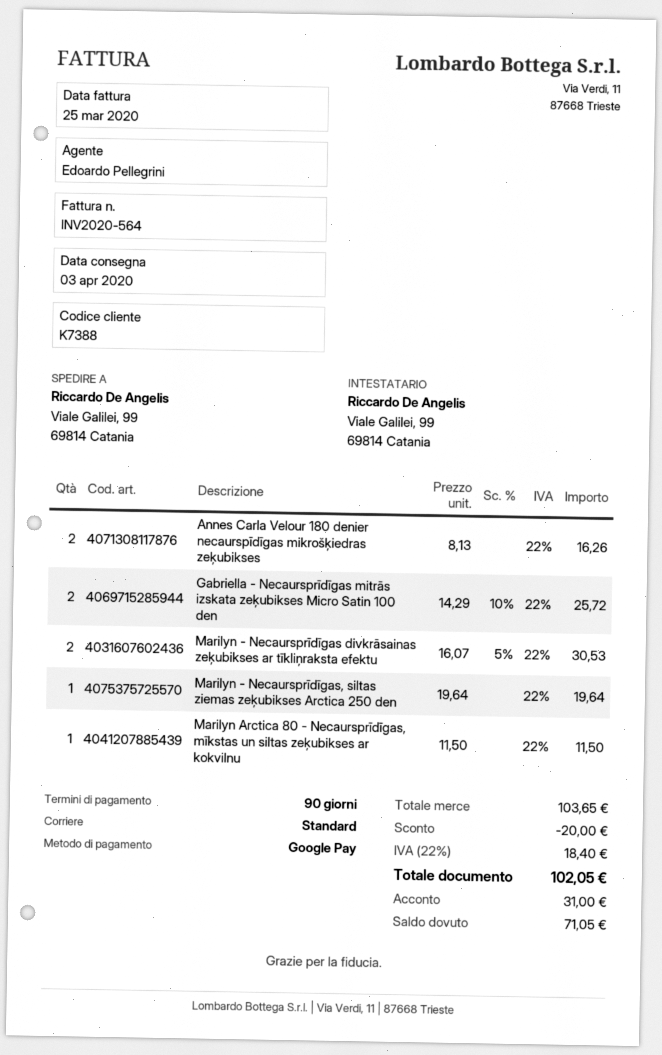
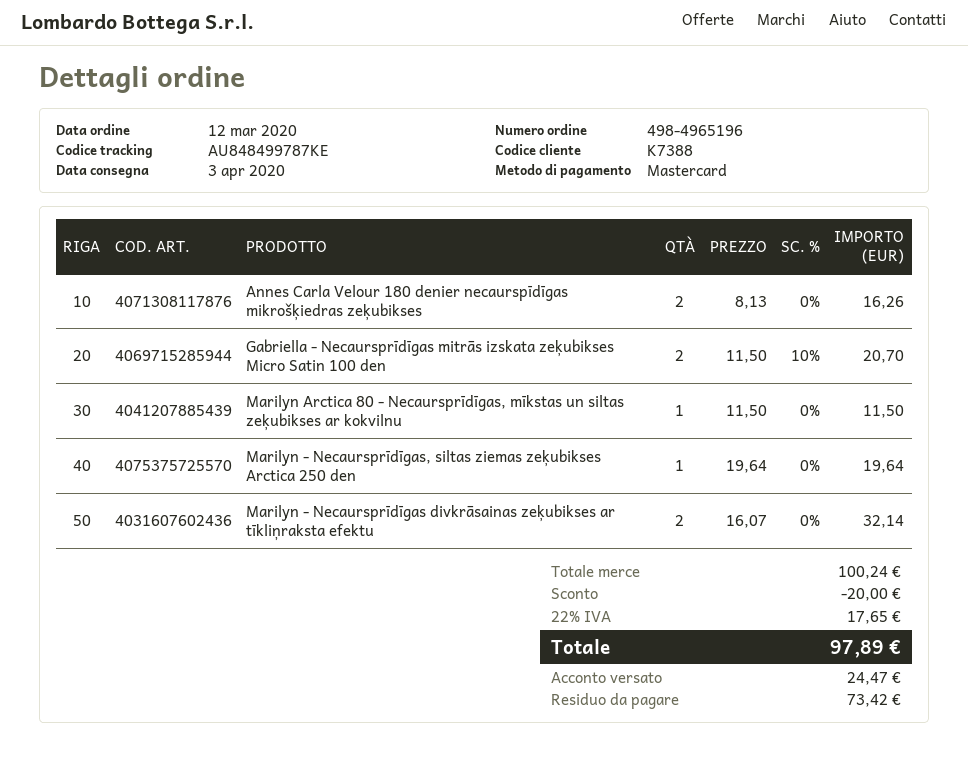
payment method: Google Pay -> Mastercard
Gabriella - Necaursprīdīgas mitrās izskata zeķubikses Micro Satin 100 den: 2 x 14.29 - 10% = 25.72 -> 2 x 11.50 - 10% = 20.70
Marilyn - Necaursprīdīgas divkrāsainas zeķubikses ar tīkliņraksta efektu: 2 x 16.07 - 5% = 30.53 -> 2 x 16.07 = 32.14
subtotal: 103.65 -> 100.24
tax: 22% = 18.40 -> 22% = 17.65
total: 102.05 -> 97.89
deposit: 31.00 -> 24.47
balance: 71.05 -> 73.42

